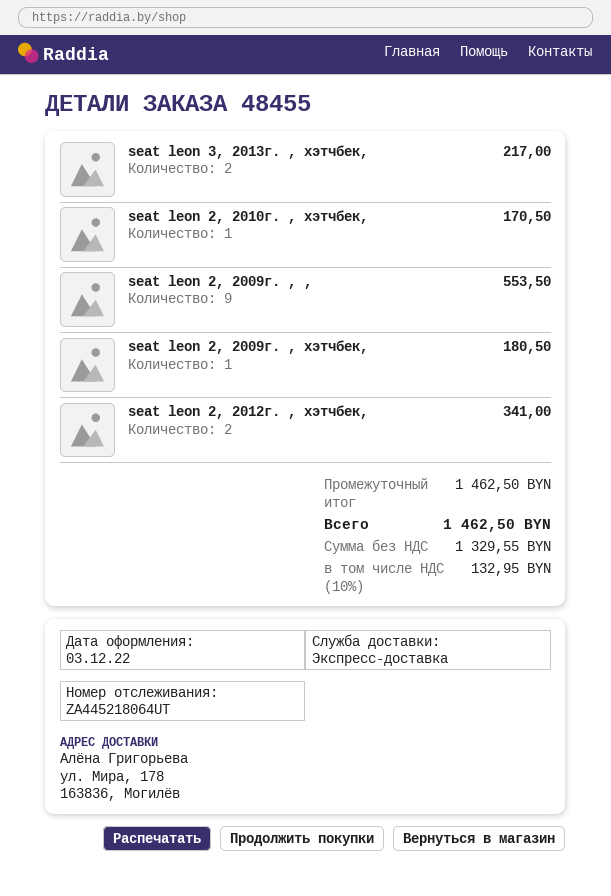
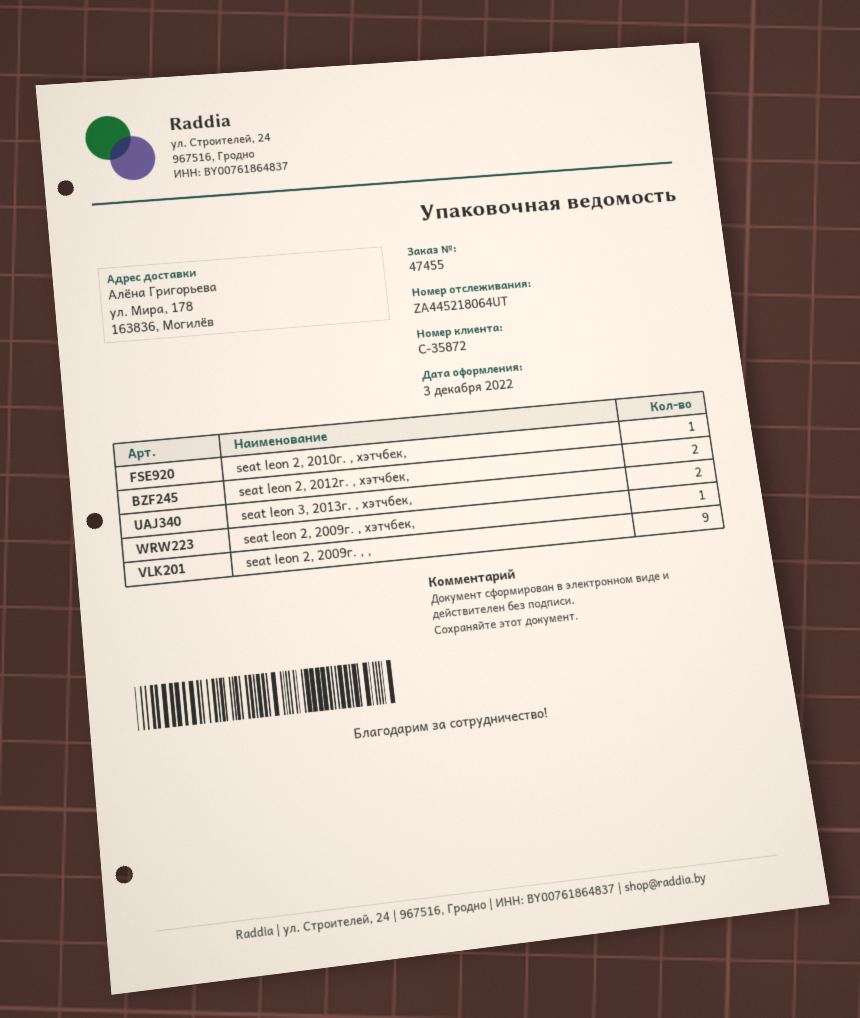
order number: 48455 -> 47455

